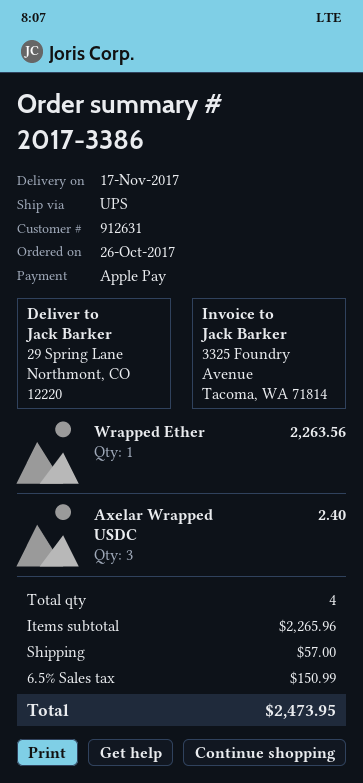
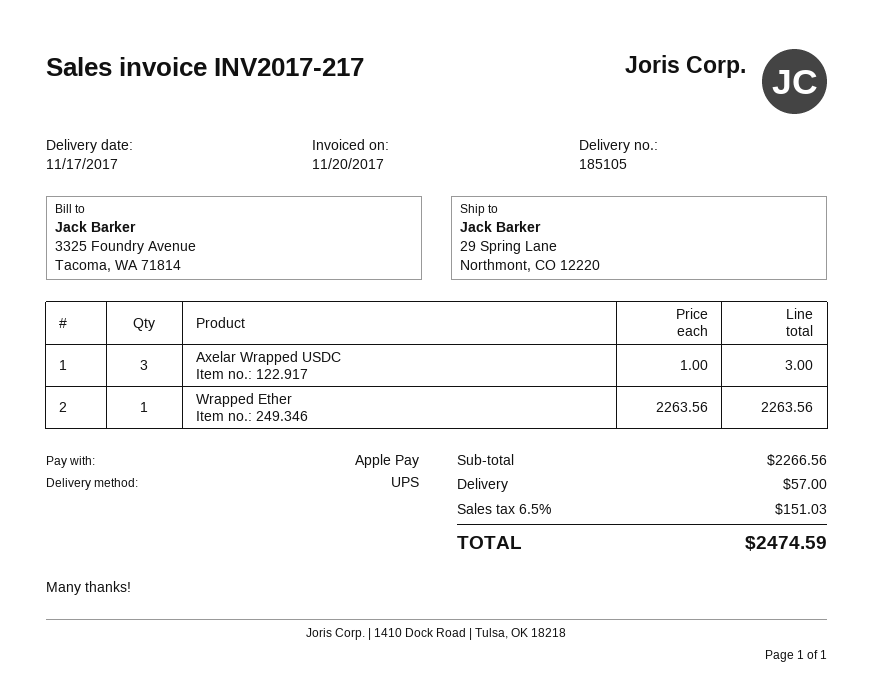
Axelar Wrapped USDC: 3 for 2.40 -> 3 for 3.00
subtotal: 2265.96 -> 2266.56
tax: 6.5% = 150.99 -> 6.5% = 151.03
total: 2473.95 -> 2474.59

